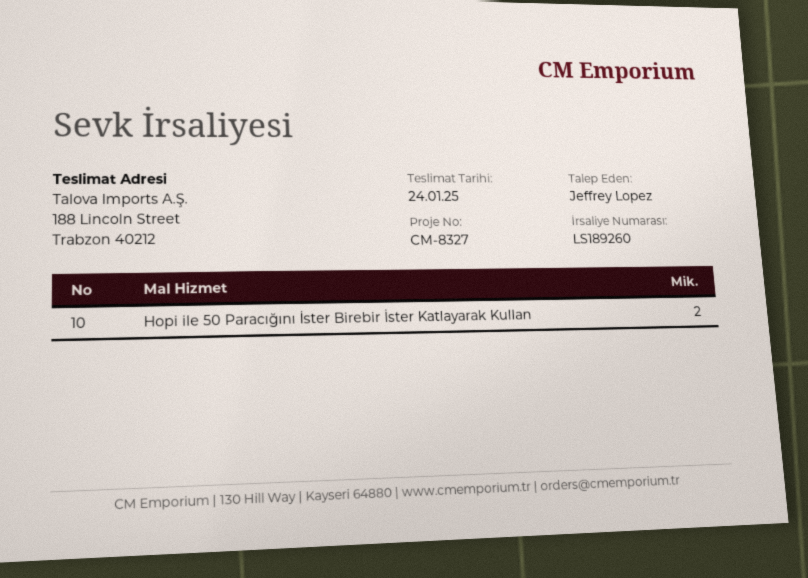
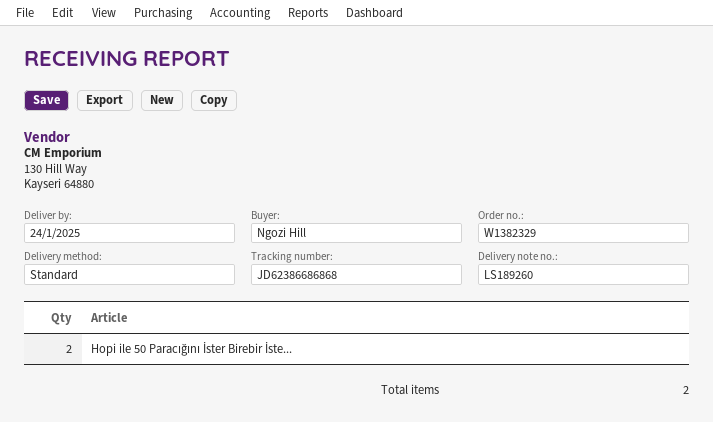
ordered by: Jeffrey Lopez -> Ngozi Hill

